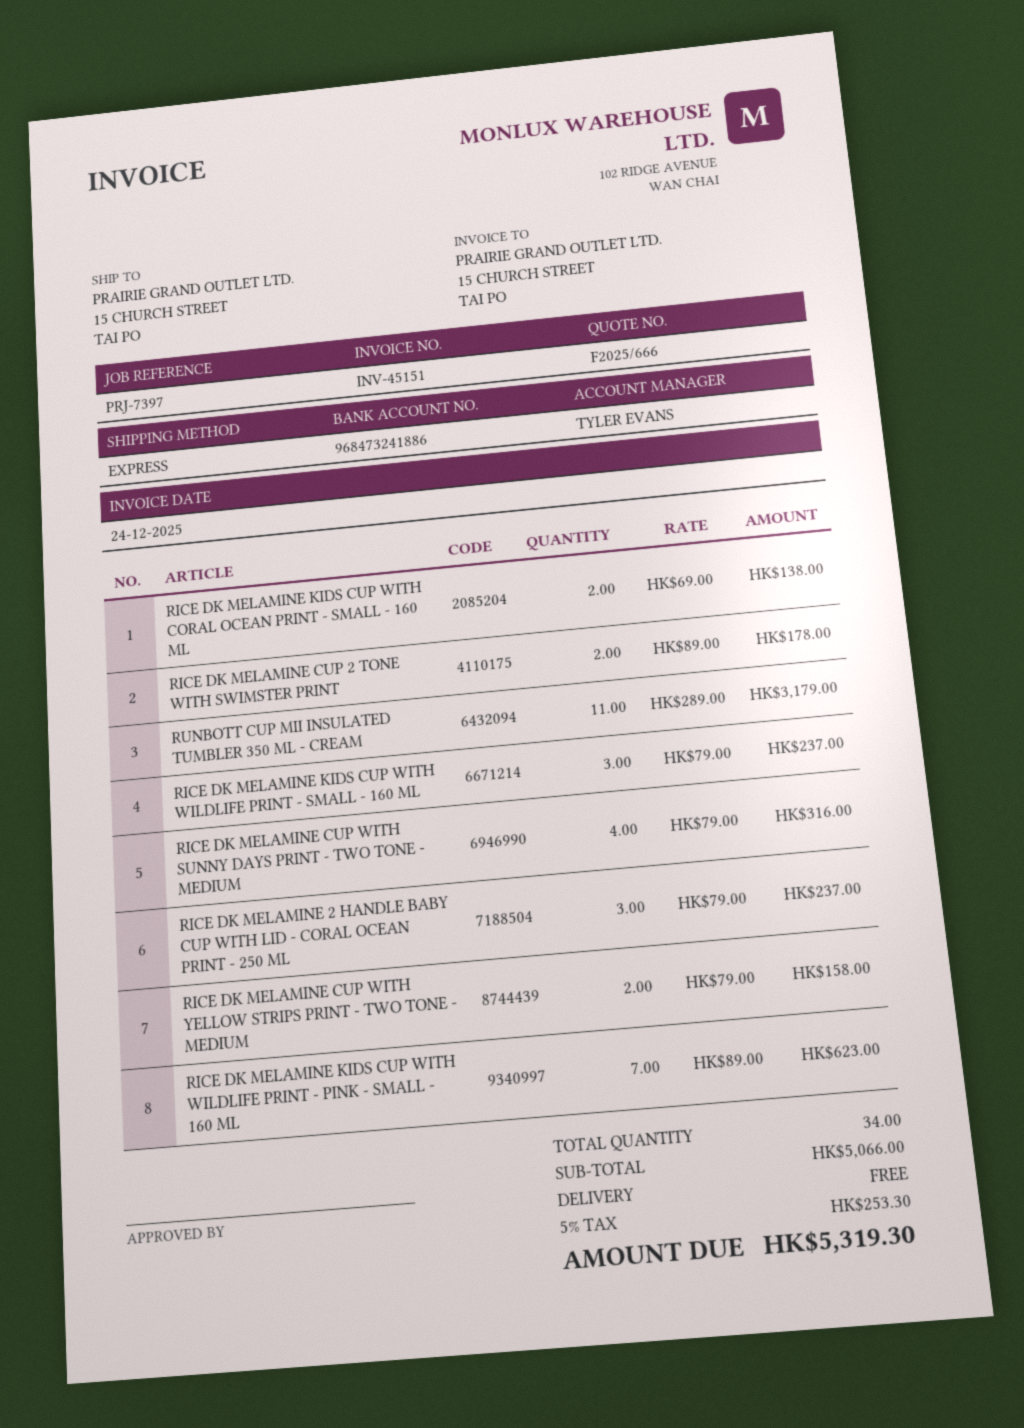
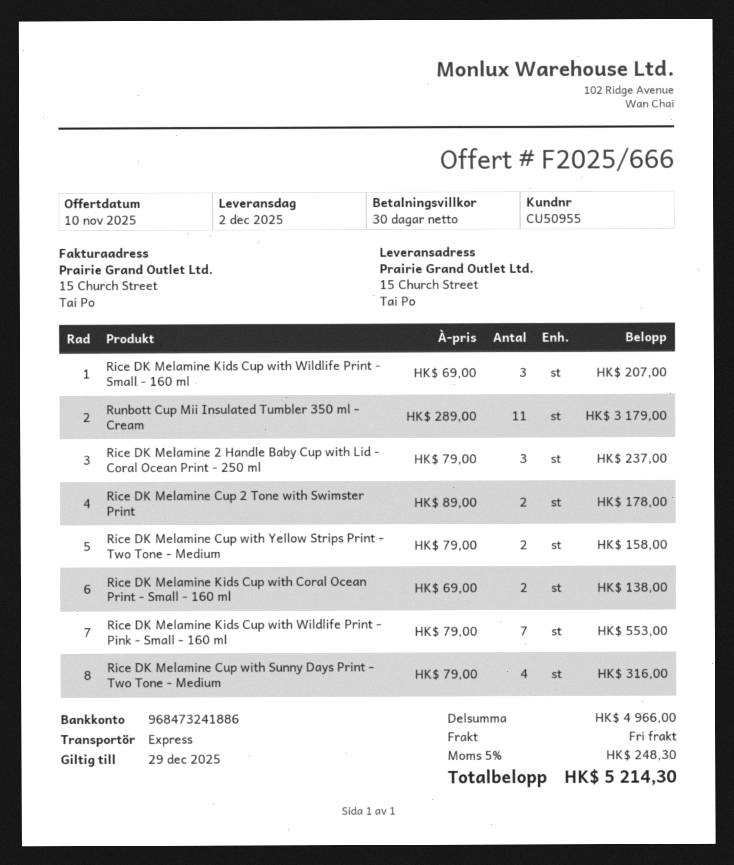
RICE DK MELAMINE KIDS CUP WITH WILDLIFE PRINT - SMALL - 160 ML: 3 x 79.00 = 237.00 -> 3 x 69.00 = 207.00
RICE DK MELAMINE KIDS CUP WITH WILDLIFE PRINT - PINK - SMALL - 160 ML: 7 x 89.00 = 623.00 -> 7 x 79.00 = 553.00
subtotal: 5066.00 -> 4966.00
tax: 5% = 253.30 -> 5% = 248.30
total: 5319.30 -> 5214.30

